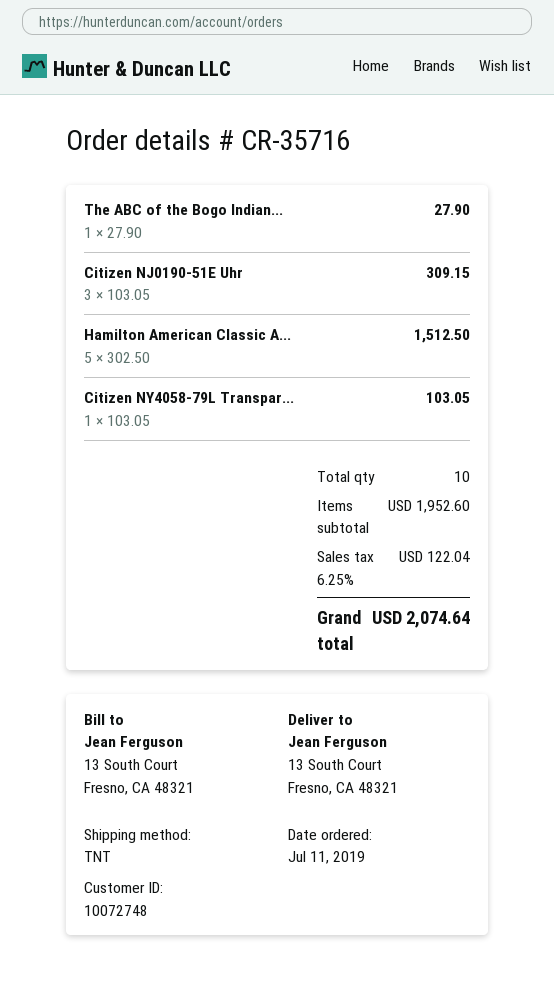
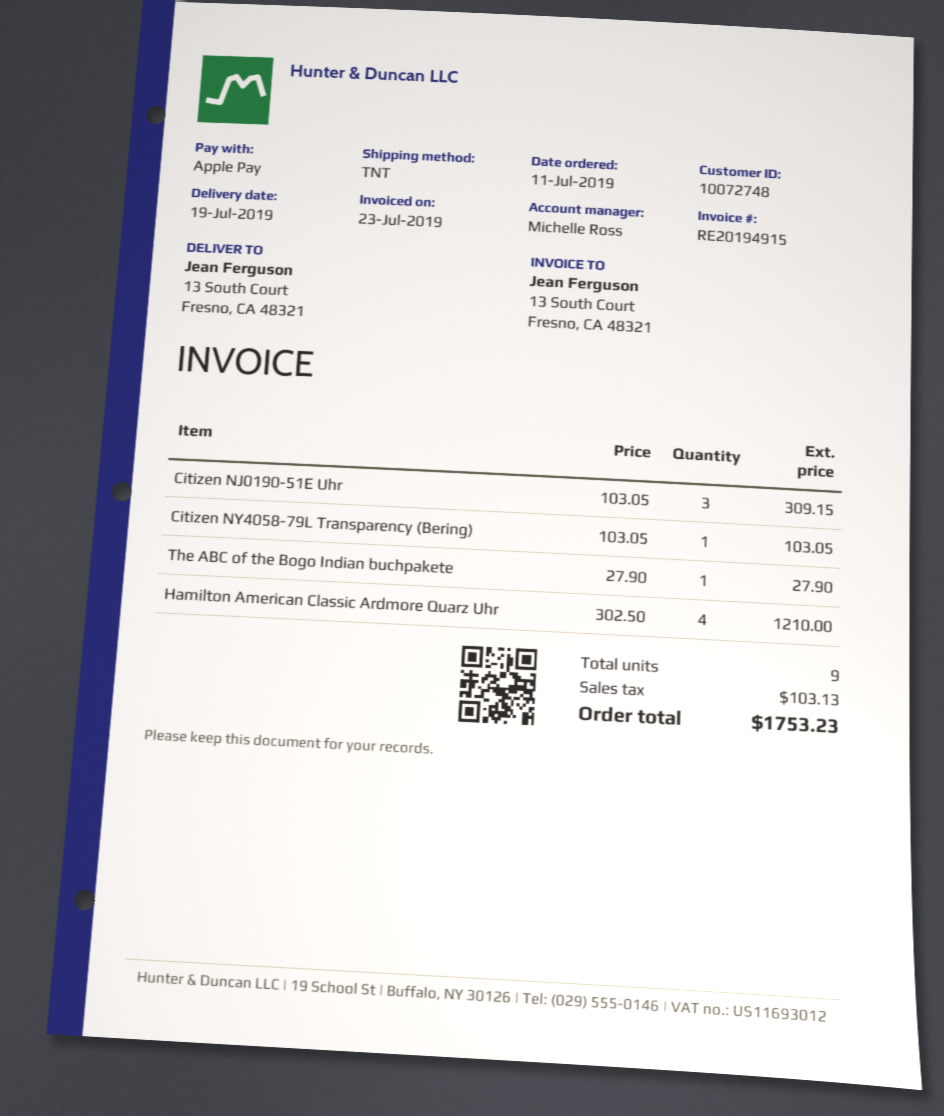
Hamilton American Classic A...: 5 x 302.50 = 1512.50 -> 4 x 302.50 = 1210.00
total quantity: 10 -> 9
tax: 122.04 -> 103.13
total: 2074.64 -> 1753.23

